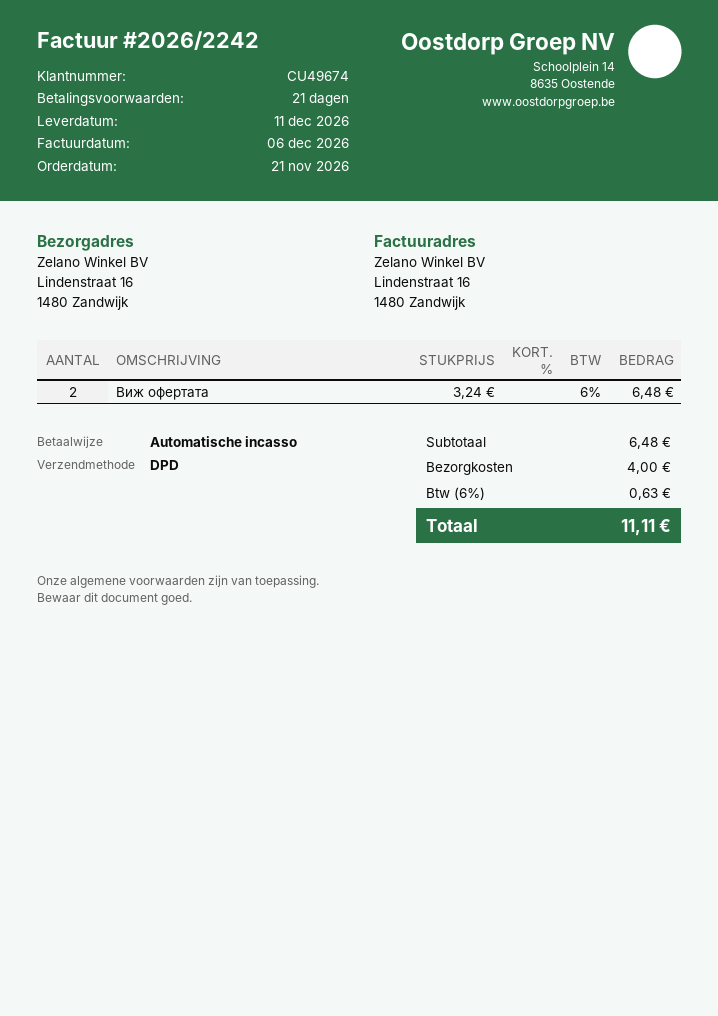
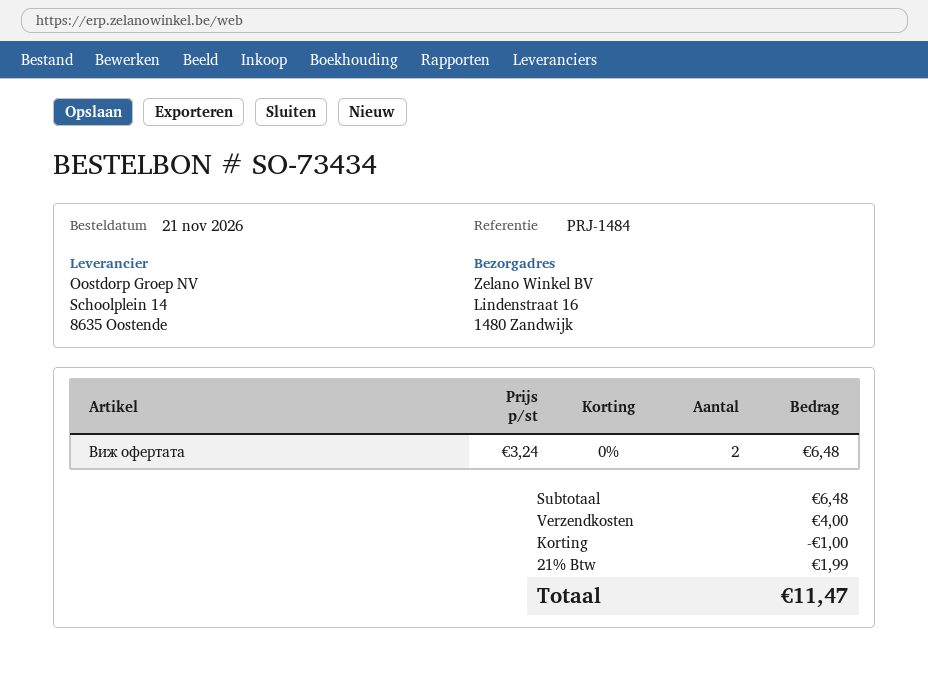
discount: none -> 1.00
tax: 6% = 0.63 -> 21% = 1.99
total: 11.11 -> 11.47

